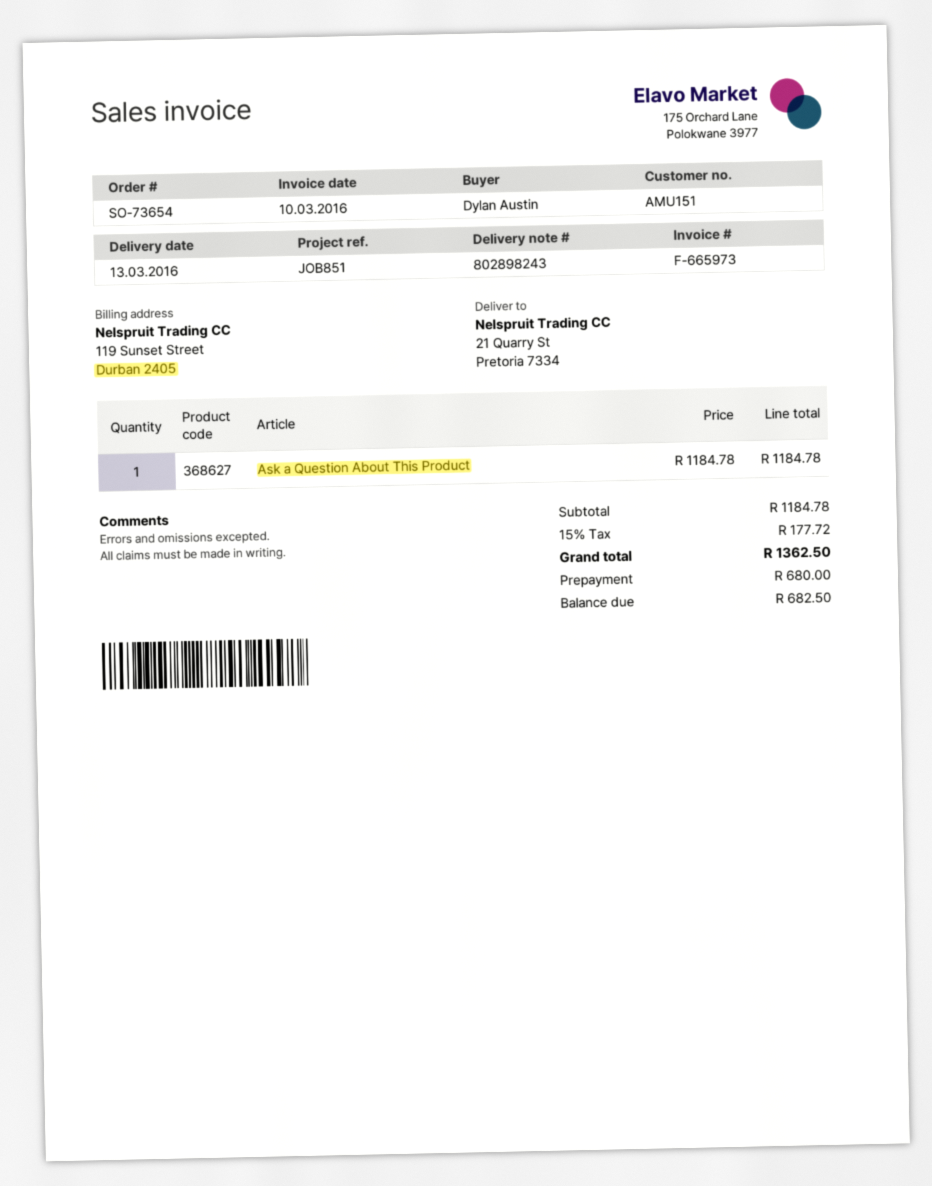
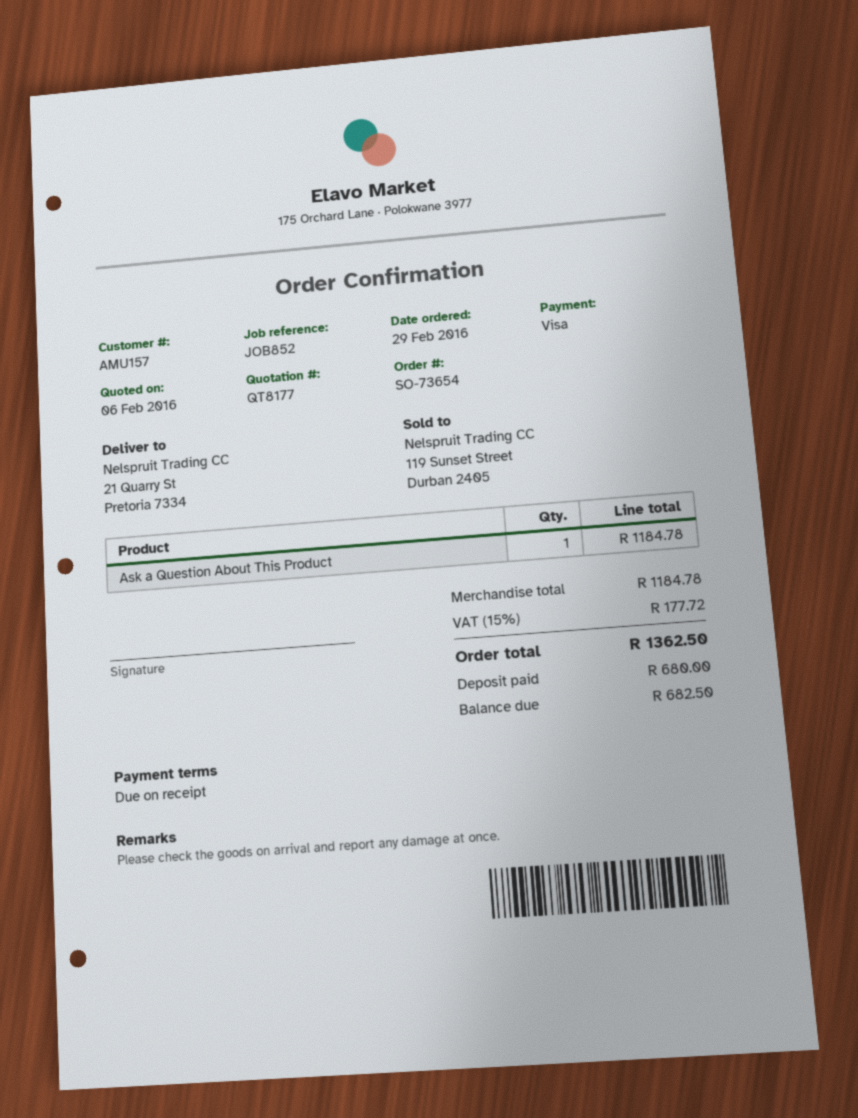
customer number: AMU151 -> AMU157
reference: JOB851 -> JOB852

